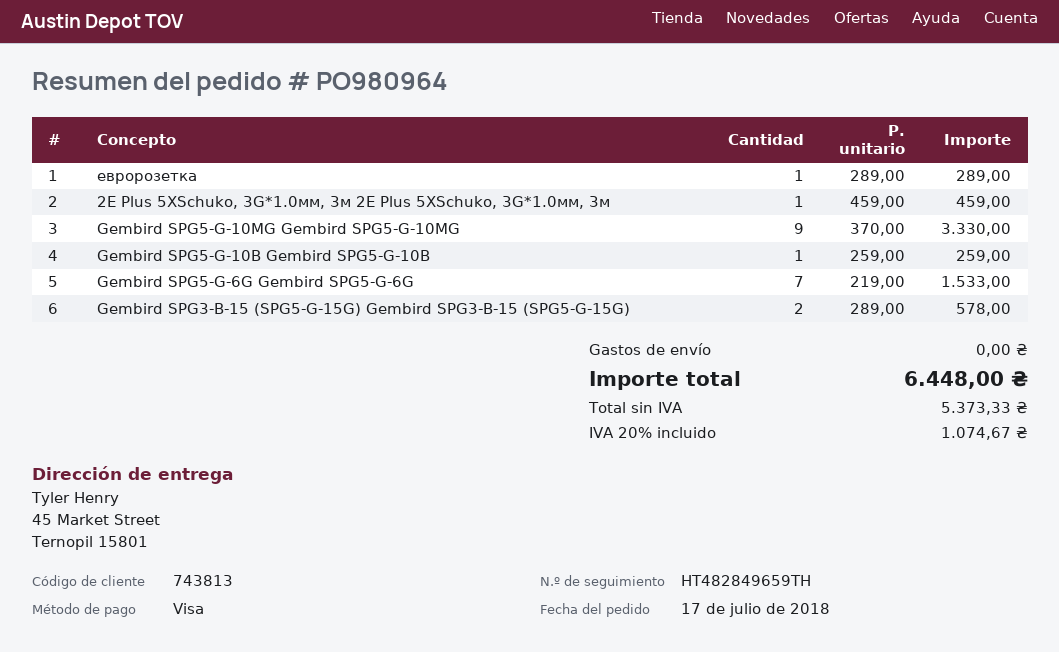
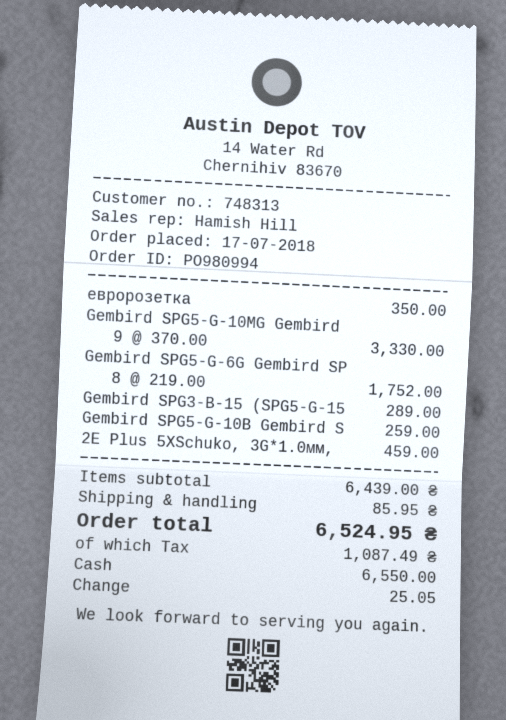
order number: PO980964 -> PO980994
customer number: 743813 -> 748313
payment method: Visa -> cash
евророзетка: 1 x 289.00 = 289.00 -> 1 x 350.00 = 350.00
Gembird SPG5-G-6G Gembird SPG5-G-6G: 7 x 219.00 = 1533.00 -> 8 x 219.00 = 1752.00
Gembird SPG3-B-15 (SPG5-G-15G) Gembird SPG3-B-15 (SPG5-G-15G): 2 x 289.00 = 578.00 -> 1 x 289.00 = 289.00
shipping: 0.00 -> 85.95
tax: 1074.67 -> 1087.49
total: 6448.00 -> 6524.95

